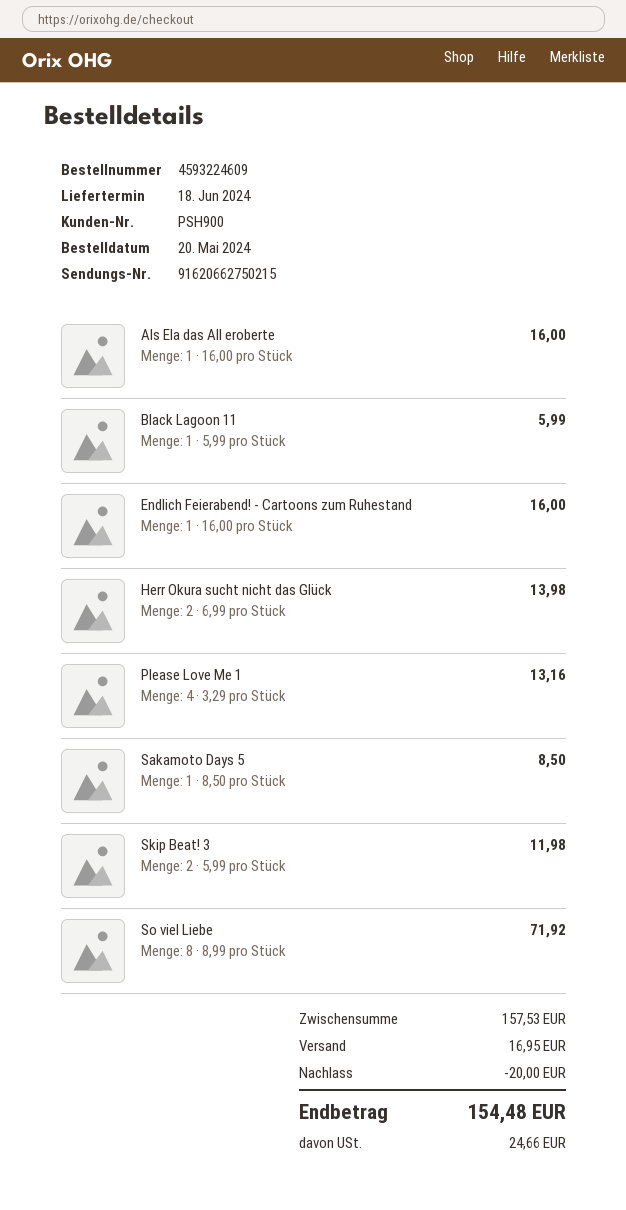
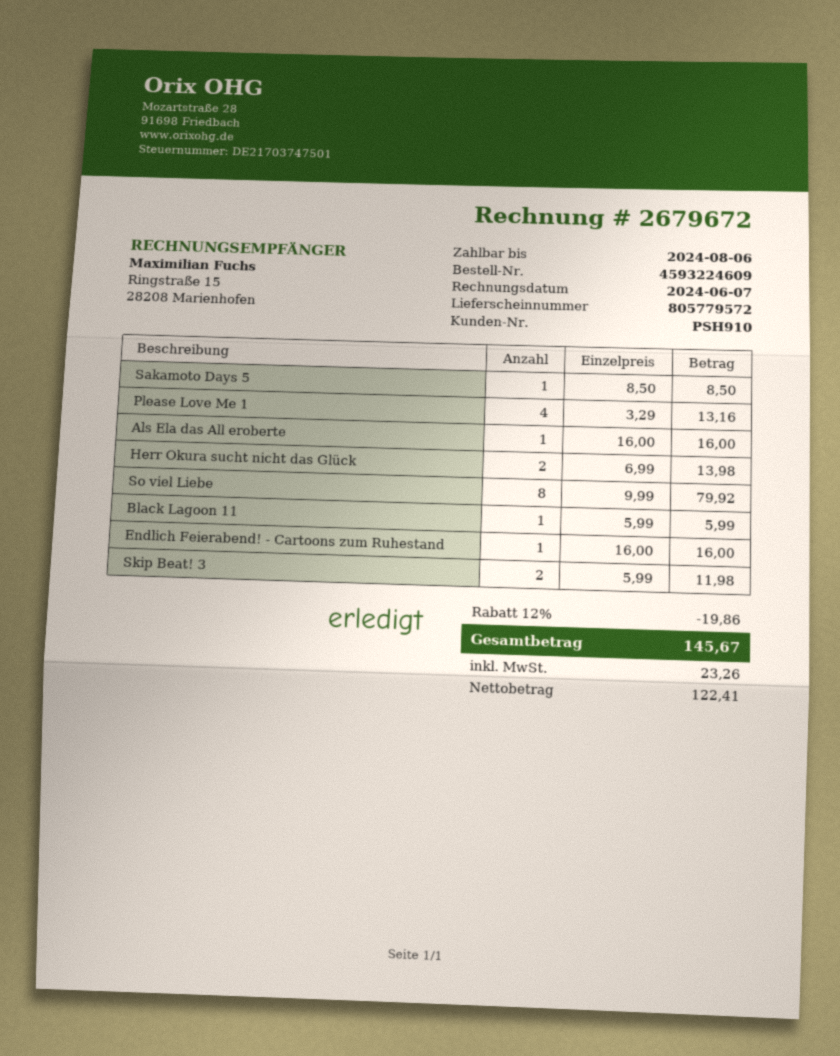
customer number: PSH900 -> PSH910
So viel Liebe: 8 x 8.99 = 71.92 -> 8 x 9.99 = 79.92
discount: 20.00 -> 19.86
shipping: 16.95 -> none
tax: 24.66 -> 23.26
total: 154.48 -> 145.67

